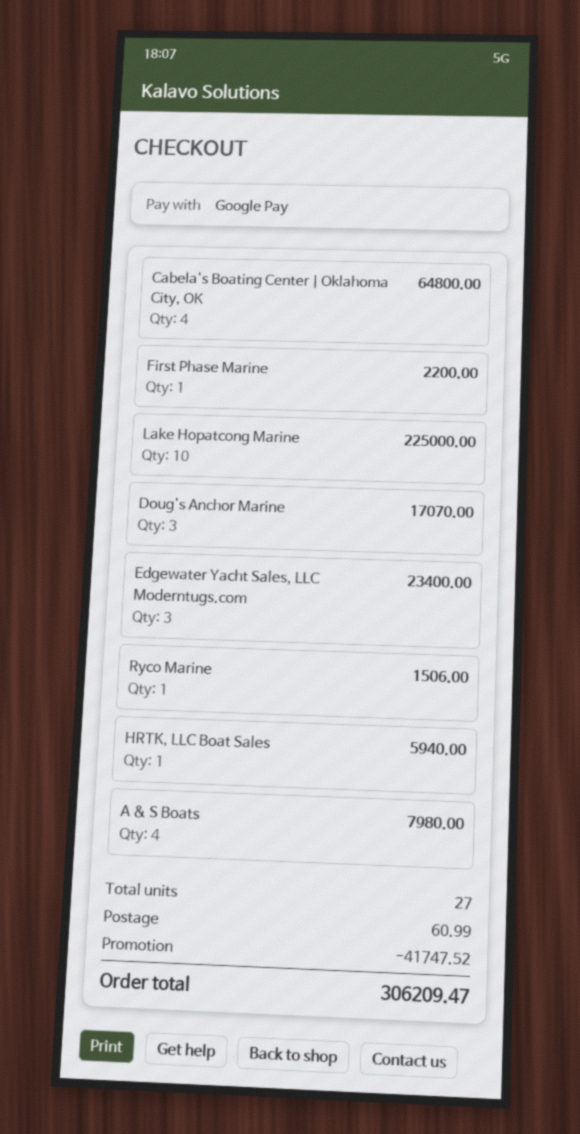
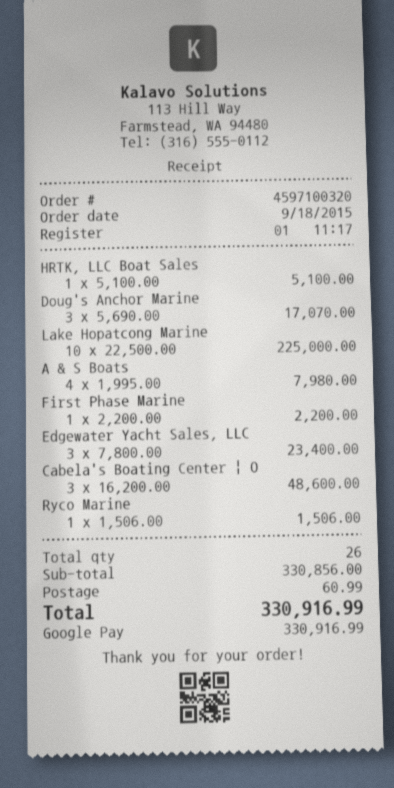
Cabela's Boating Center | Oklahoma City, OK: 4 for 64800.00 -> 3 for 48600.00
HRTK, LLC Boat Sales: 1 for 5940.00 -> 1 for 5100.00
total quantity: 27 -> 26
discount: 41747.52 -> none
total: 306209.47 -> 330916.99

